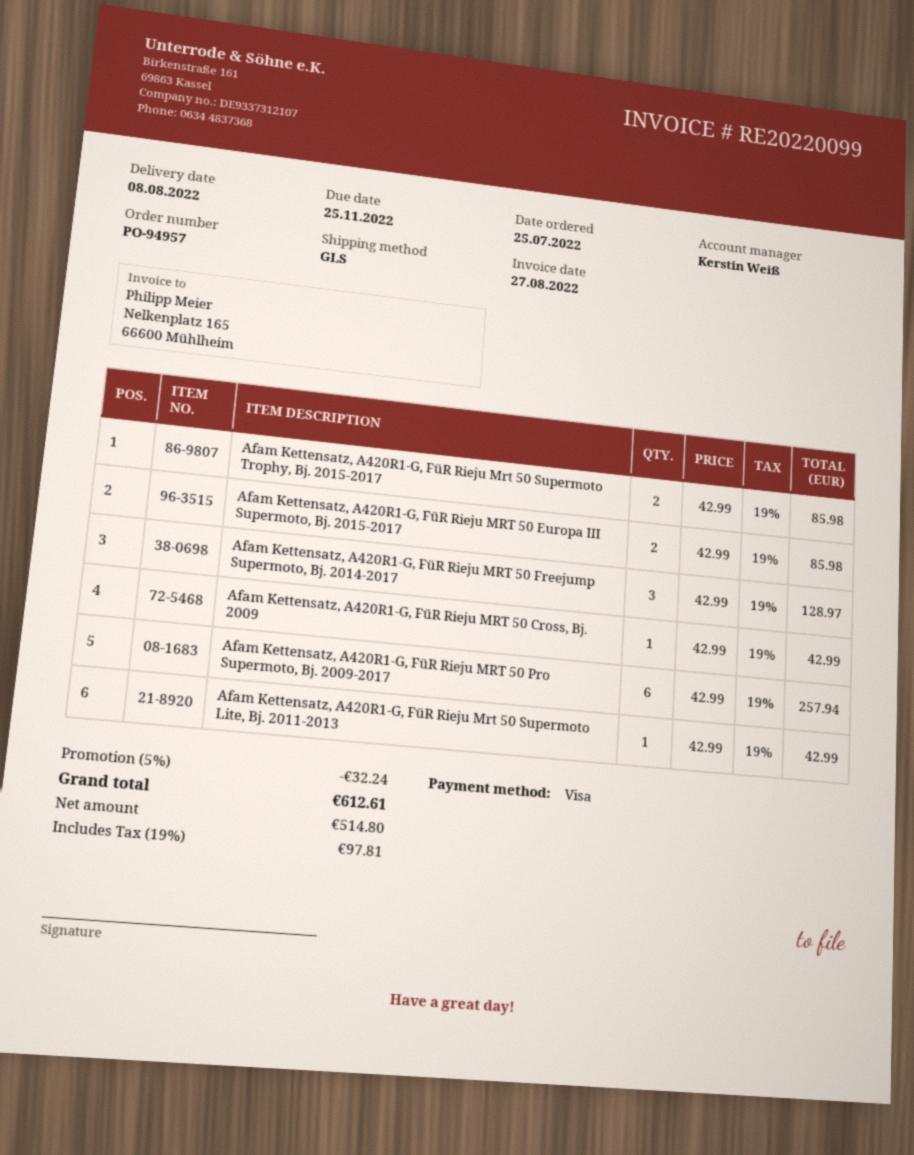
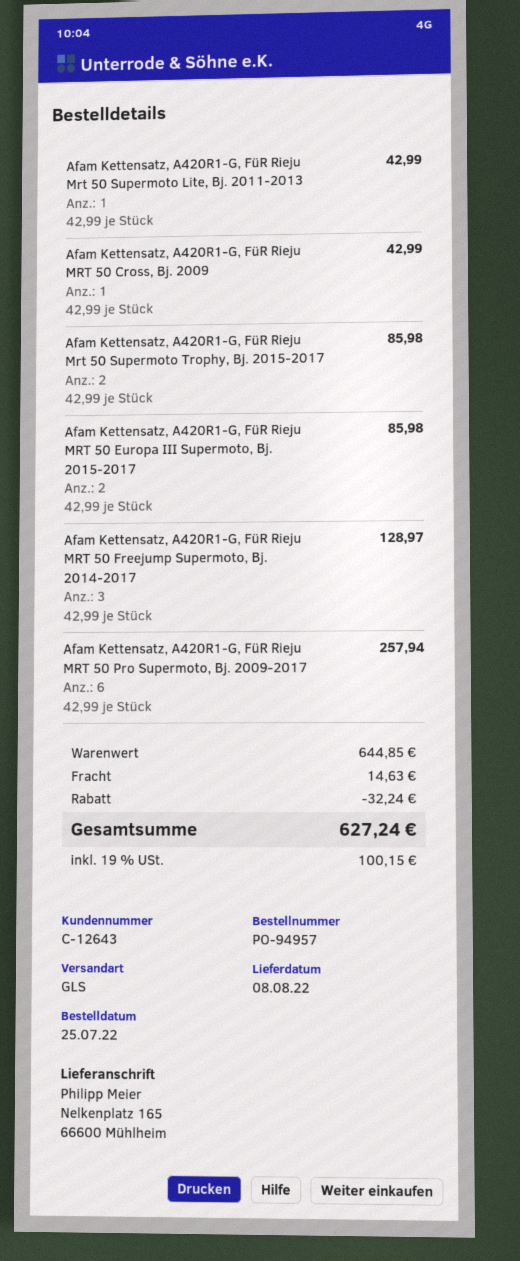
shipping: none -> 14.63
tax: 19% = 97.81 -> 19% = 100.15
total: 612.61 -> 627.24

